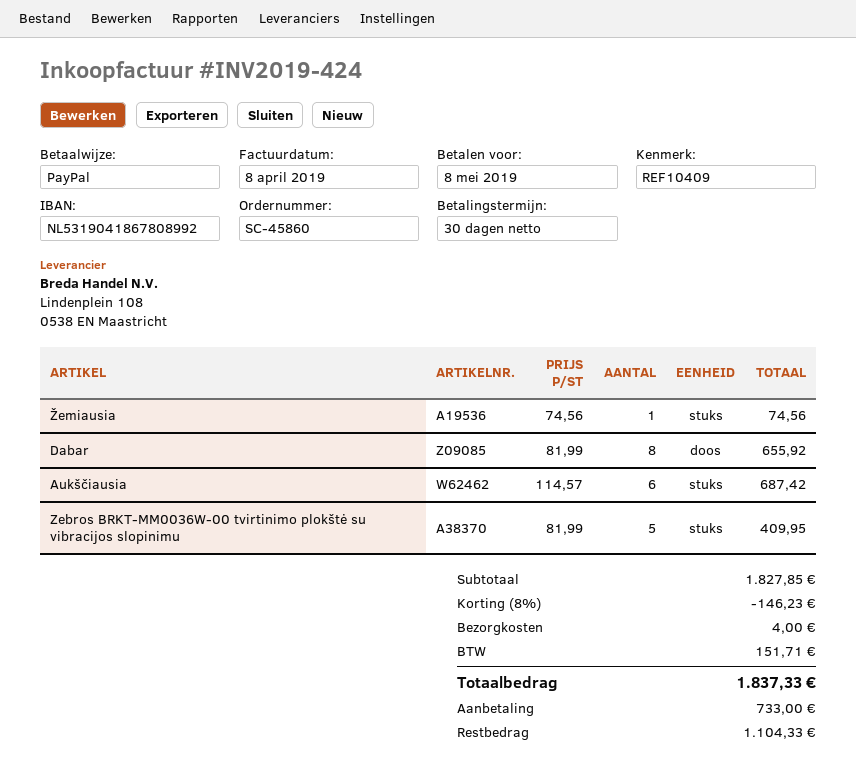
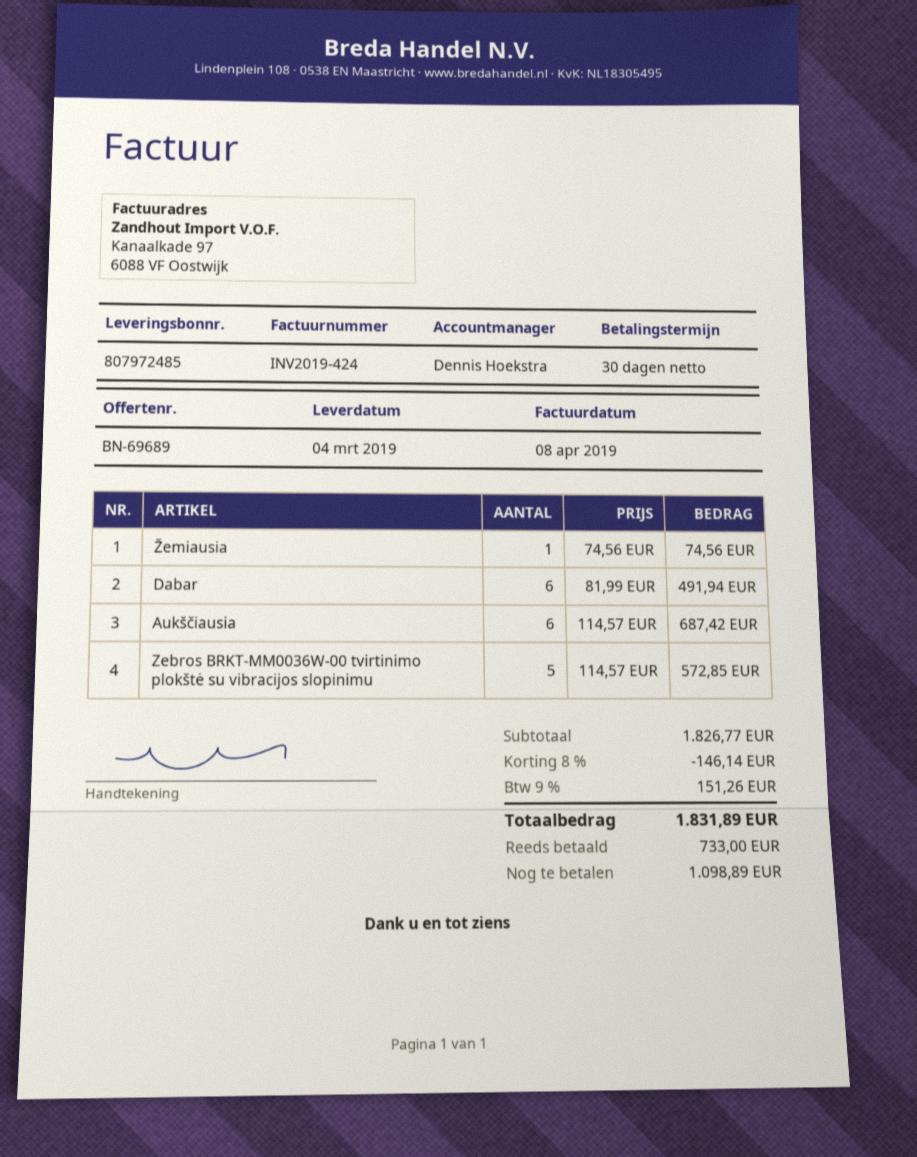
Dabar: 8 x 81.99 = 655.92 -> 6 x 81.99 = 491.94
Zebros BRKT-MM0036W-00 tvirtinimo plokštė su vibracijos slopinimu: 5 x 81.99 = 409.95 -> 5 x 114.57 = 572.85
subtotal: 1827.85 -> 1826.77
discount: 8% = 146.23 -> 8% = 146.14
shipping: 4.00 -> none
tax: 151.71 -> 151.26
total: 1837.33 -> 1831.89
balance: 1104.33 -> 1098.89

